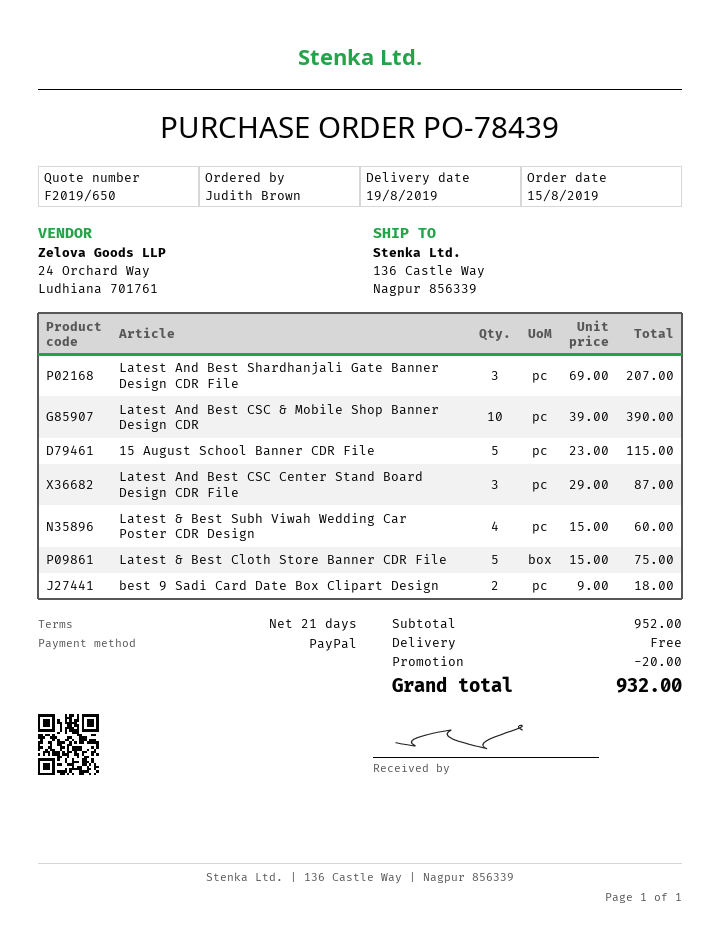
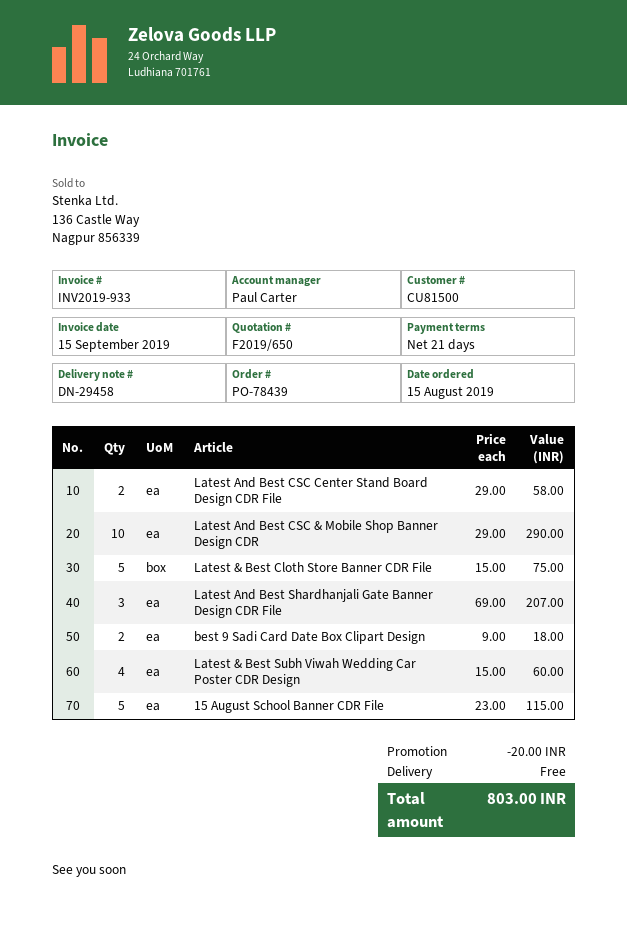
Latest And Best CSC & Mobile Shop Banner Design CDR: 10 x 39.00 = 390.00 -> 10 x 29.00 = 290.00
Latest And Best CSC Center Stand Board Design CDR File: 3 x 29.00 = 87.00 -> 2 x 29.00 = 58.00
total: 932.00 -> 803.00

